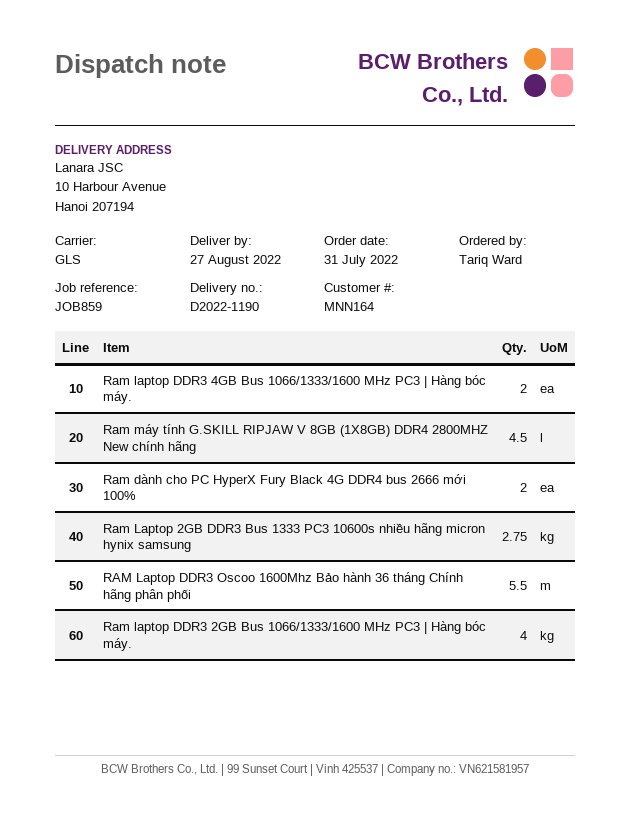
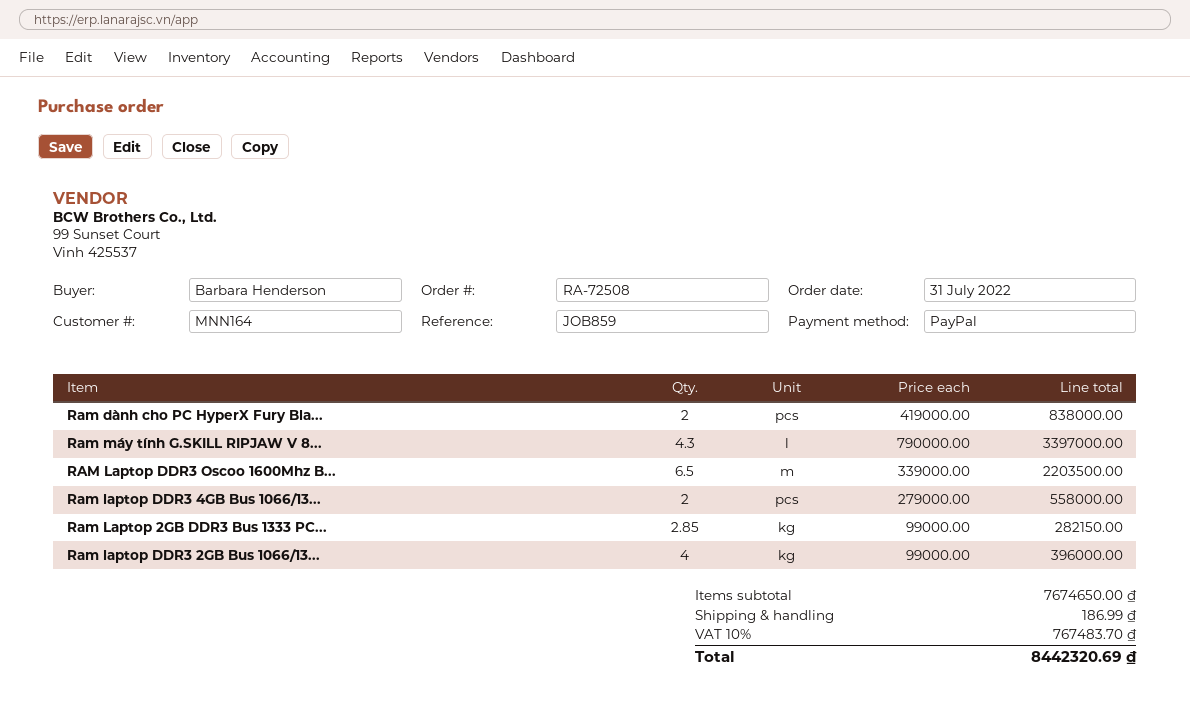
ordered by: Tariq Ward -> Barbara Henderson
Ram máy tính G.SKILL RIPJAW V 8GB (1X8GB) DDR4 2800MHZ New chính hãng: 4.5 -> 4.3
Ram Laptop 2GB DDR3 Bus 1333 PC3 10600s nhiều hãng micron hynix samsung: 2.75 -> 2.85
RAM Laptop DDR3 Oscoo 1600Mhz Bảo hành 36 tháng Chính hãng phân phối: 5.5 -> 6.5

